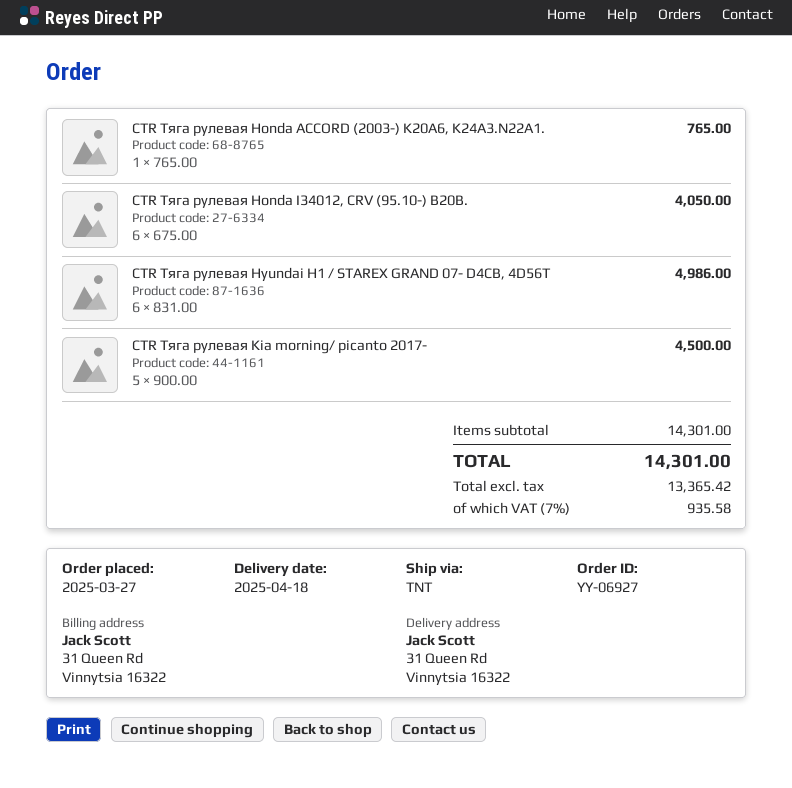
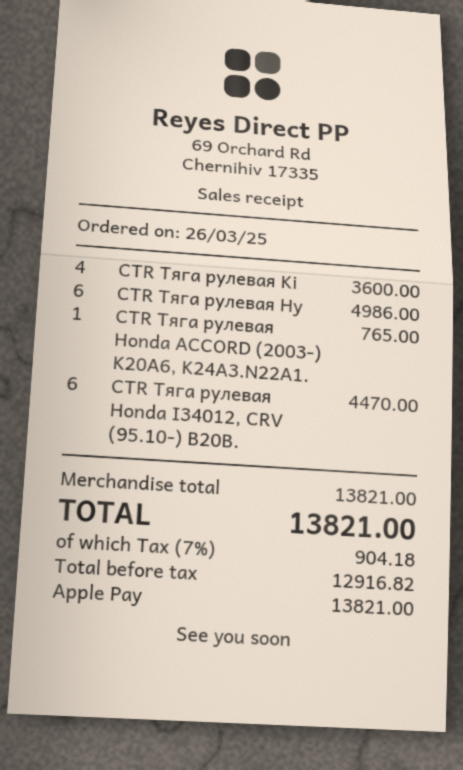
order date: 2025-03-27 -> 2025-03-26
CTR Тяга рулевая Honda I34012, CRV (95.10-) B20B.: 6 for 4050.00 -> 6 for 4470.00
CTR Тяга рулевая Kia morning/ picanto 2017-: 5 for 4500.00 -> 4 for 3600.00
subtotal: 14301.00 -> 13821.00
net: 13365.42 -> 12916.82
tax: 7% = 935.58 -> 7% = 904.18
total: 14301.00 -> 13821.00

